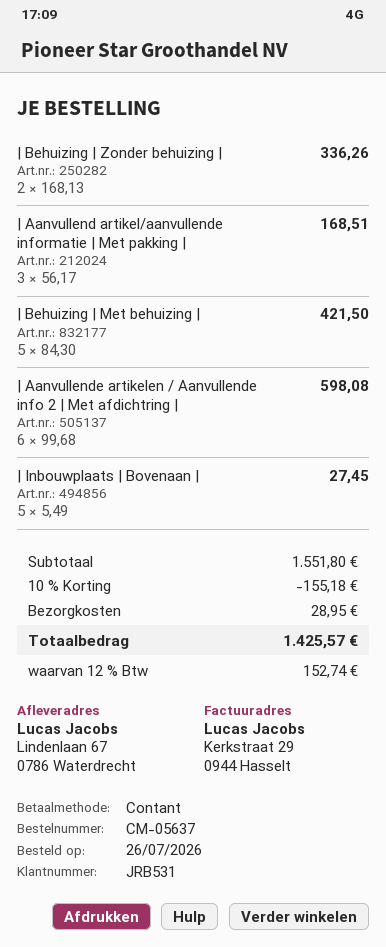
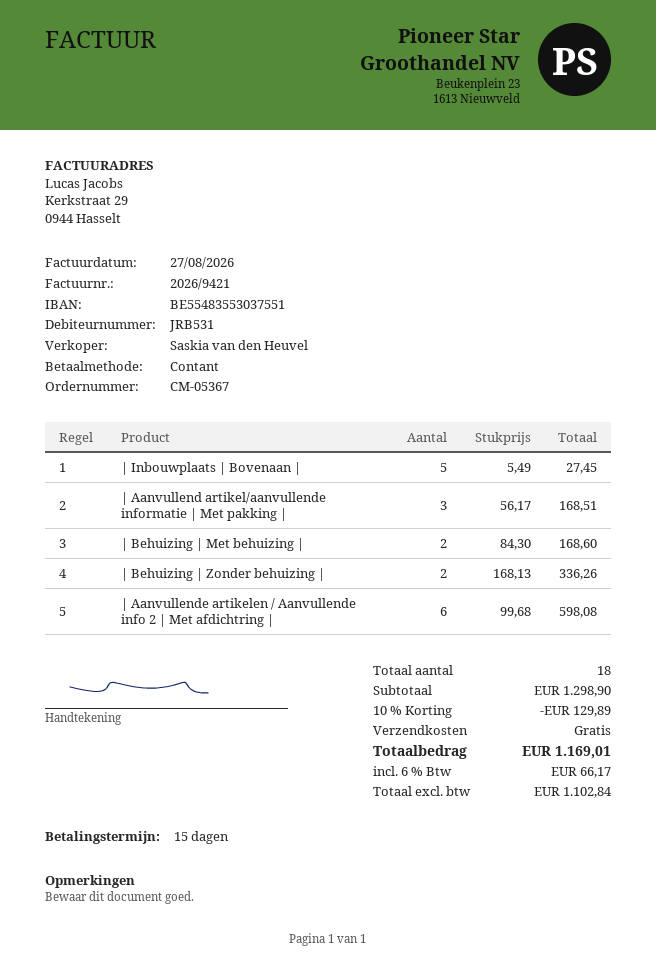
order number: CM-05637 -> CM-05367
| Behuizing | Met behuizing |: 5 x 84.30 = 421.50 -> 2 x 84.30 = 168.60
subtotal: 1551.80 -> 1298.90
discount: 10% = 155.18 -> 10% = 129.89
shipping: 28.95 -> 0.00
tax: 12% = 152.74 -> 6% = 66.17
total: 1425.57 -> 1169.01

